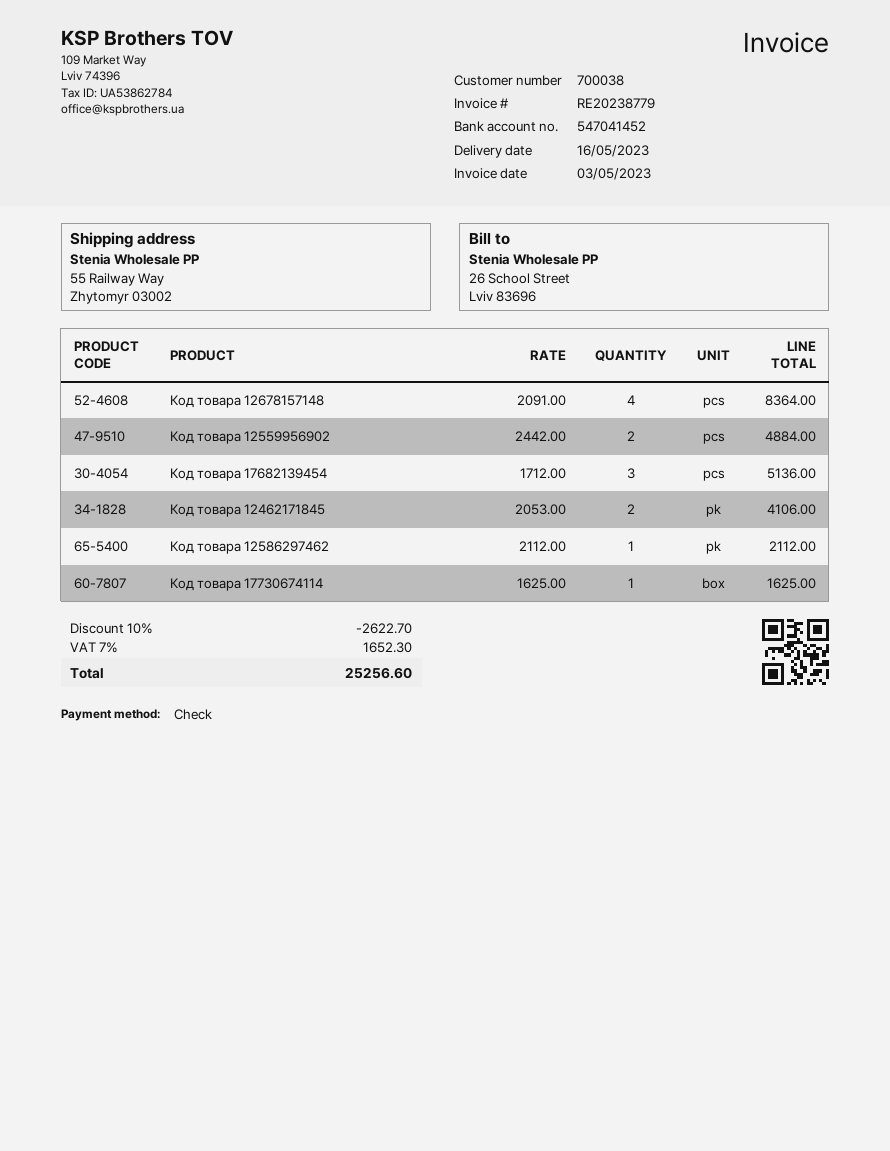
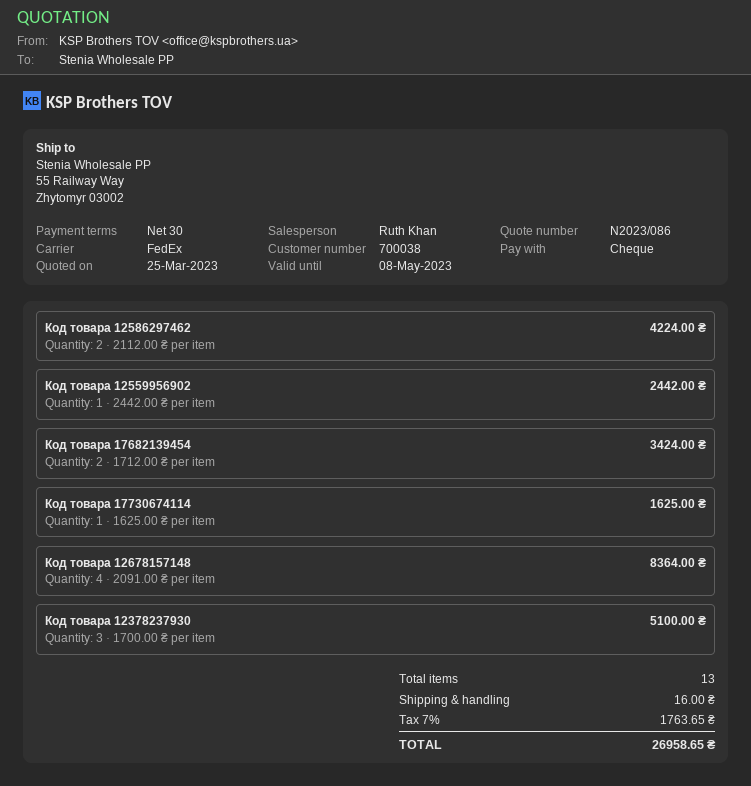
Код товара 12559956902: 2 x 2442.00 = 4884.00 -> 1 x 2442.00 = 2442.00
Код товара 17682139454: 3 x 1712.00 = 5136.00 -> 2 x 1712.00 = 3424.00
Код товара 12462171845: 2 x 2053.00 = 4106.00 -> none
Код товара 12586297462: 1 x 2112.00 = 2112.00 -> 2 x 2112.00 = 4224.00
Код товара 12378237930: none -> 3 x 1700.00 = 5100.00
discount: 10% = 2622.70 -> none
shipping: none -> 16.00
tax: 7% = 1652.30 -> 7% = 1763.65
total: 25256.60 -> 26958.65

